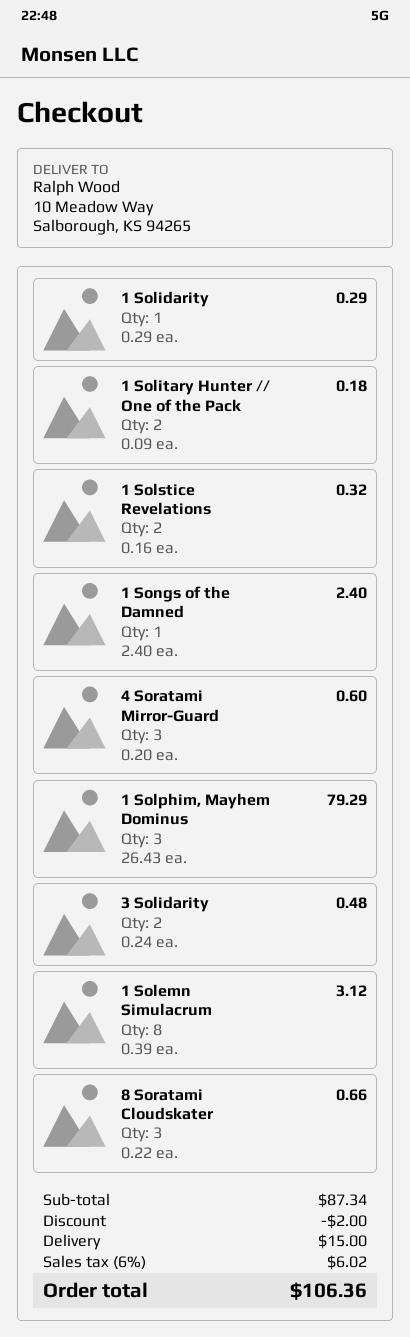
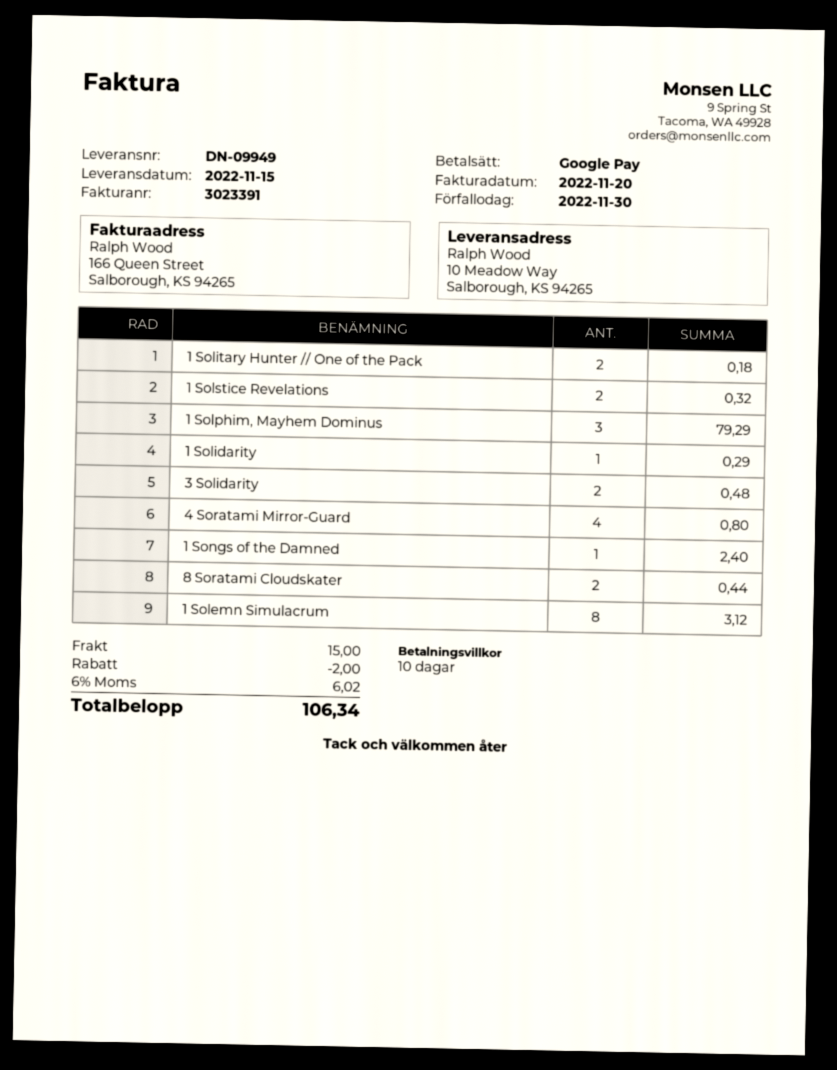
4 Soratami Mirror-Guard: 3 for 0.60 -> 4 for 0.80
8 Soratami Cloudskater: 3 for 0.66 -> 2 for 0.44
total: 106.36 -> 106.34

